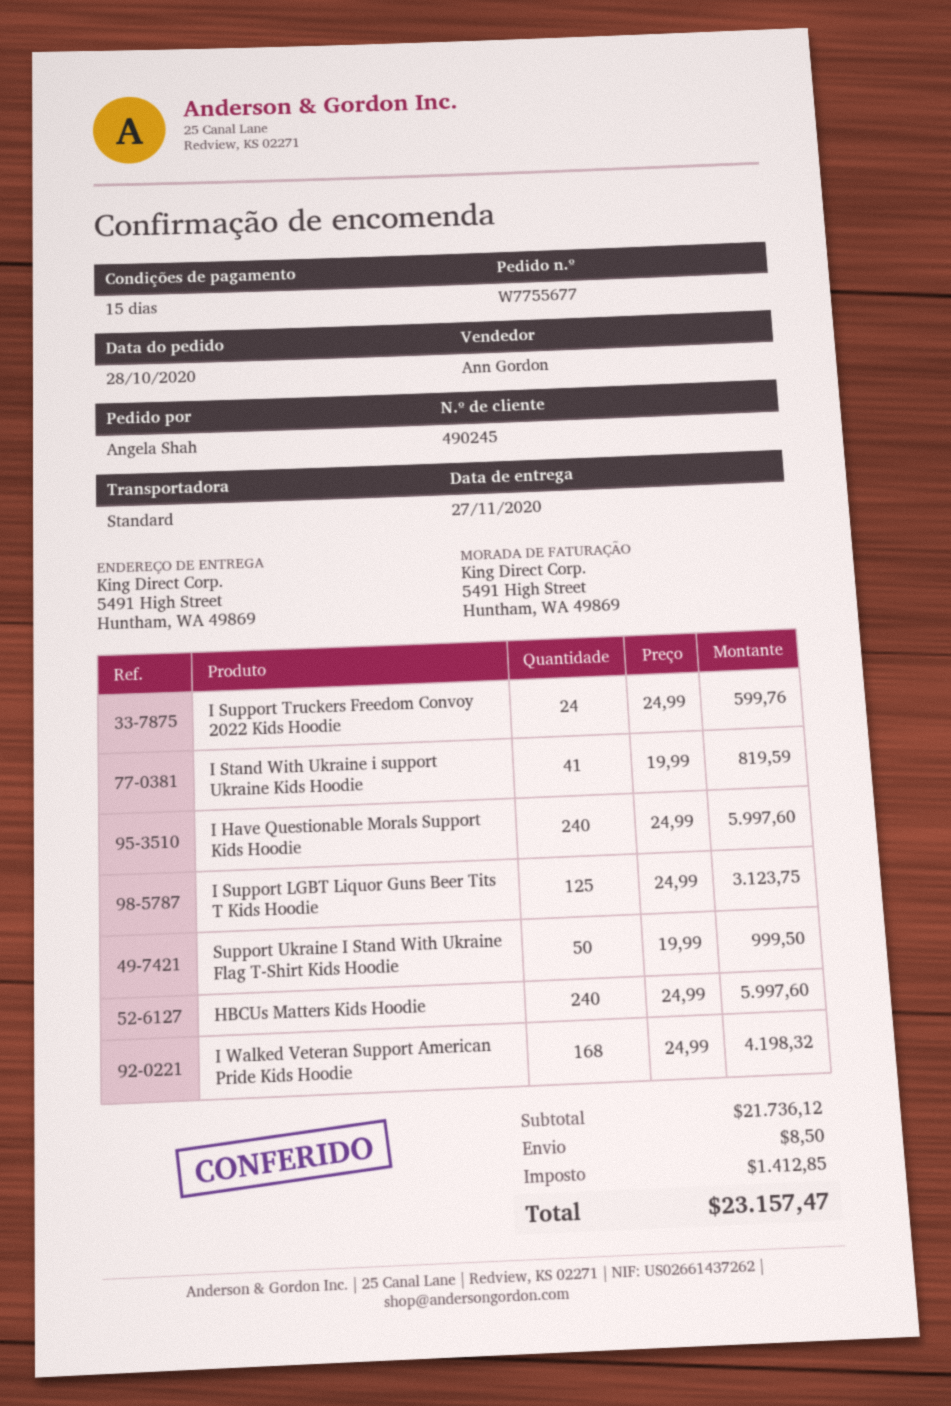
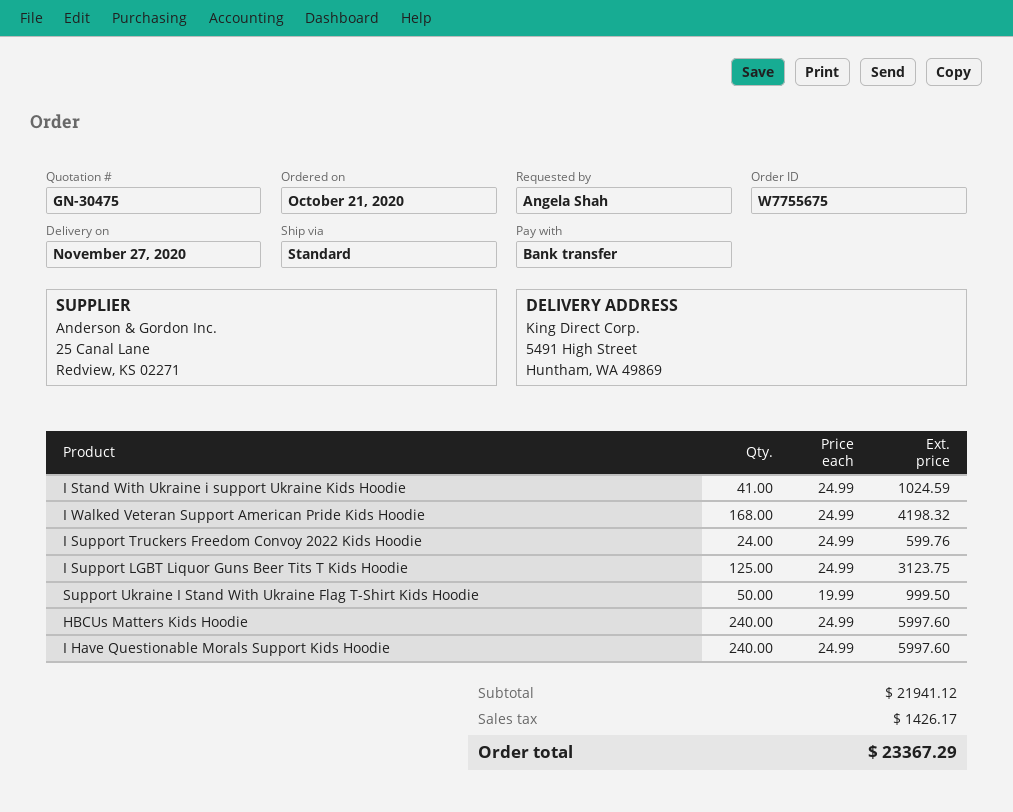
order number: W7755677 -> W7755675
order date: 2020-10-28 -> 2020-10-21
I Stand With Ukraine i support Ukraine Kids Hoodie: 41 x 19.99 = 819.59 -> 41 x 24.99 = 1024.59
subtotal: 21736.12 -> 21941.12
shipping: 8.50 -> none
tax: 1412.85 -> 1426.17
total: 23157.47 -> 23367.29

